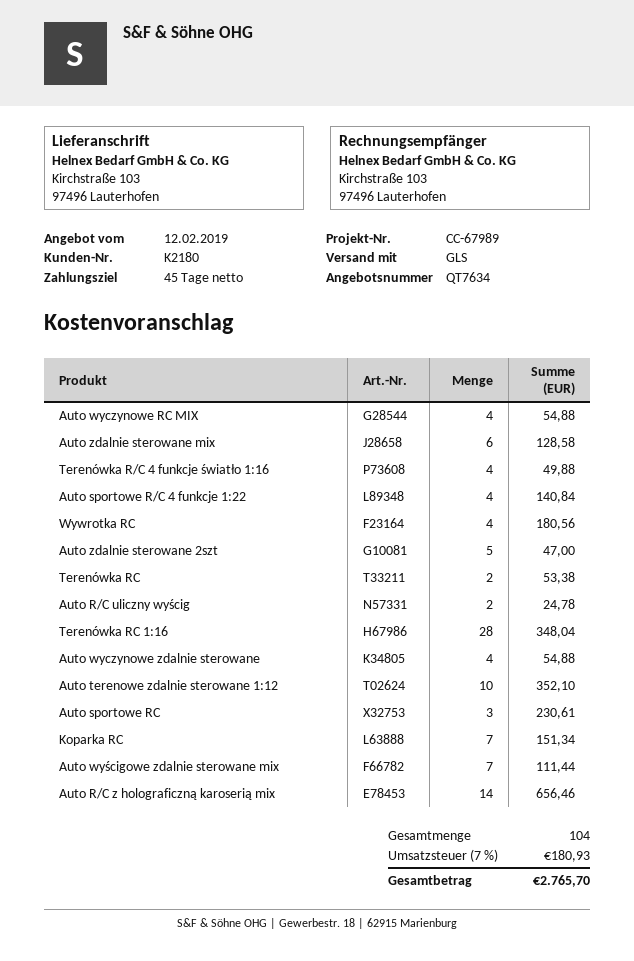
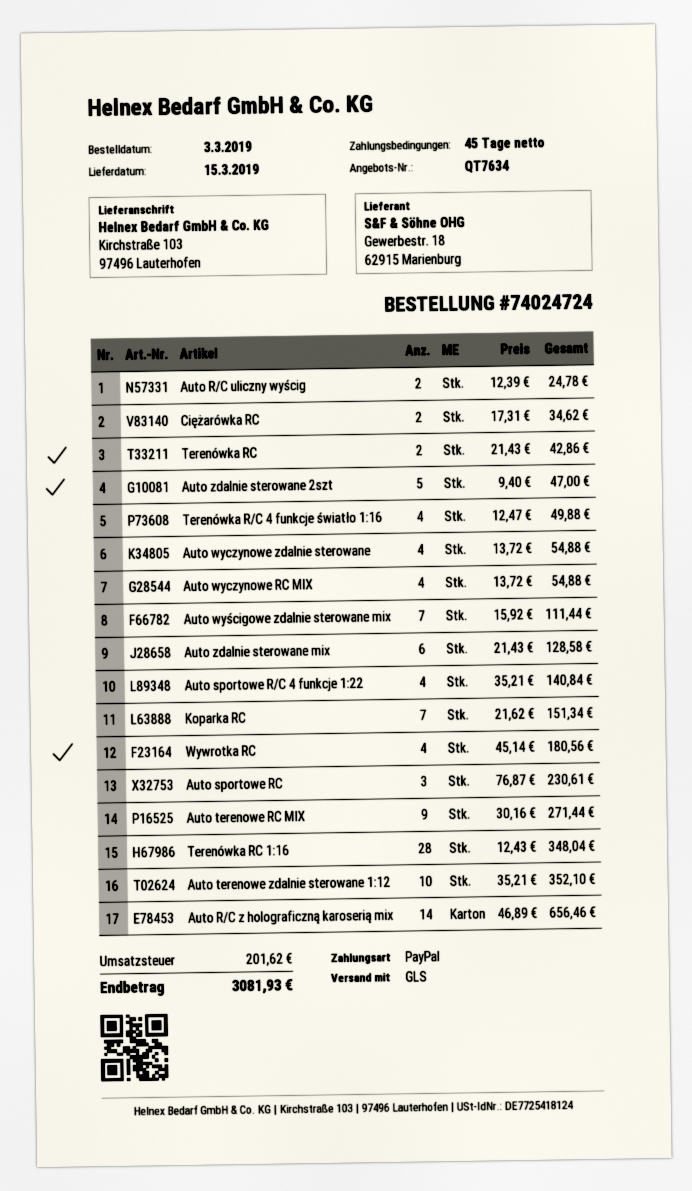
Terenówka RC: 2 for 53.38 -> 2 for 42.86
Ciężarówka RC: none -> 2 for 34.62
Auto terenowe RC MIX: none -> 9 for 271.44
tax: 180.93 -> 201.62
total: 2765.70 -> 3081.93

